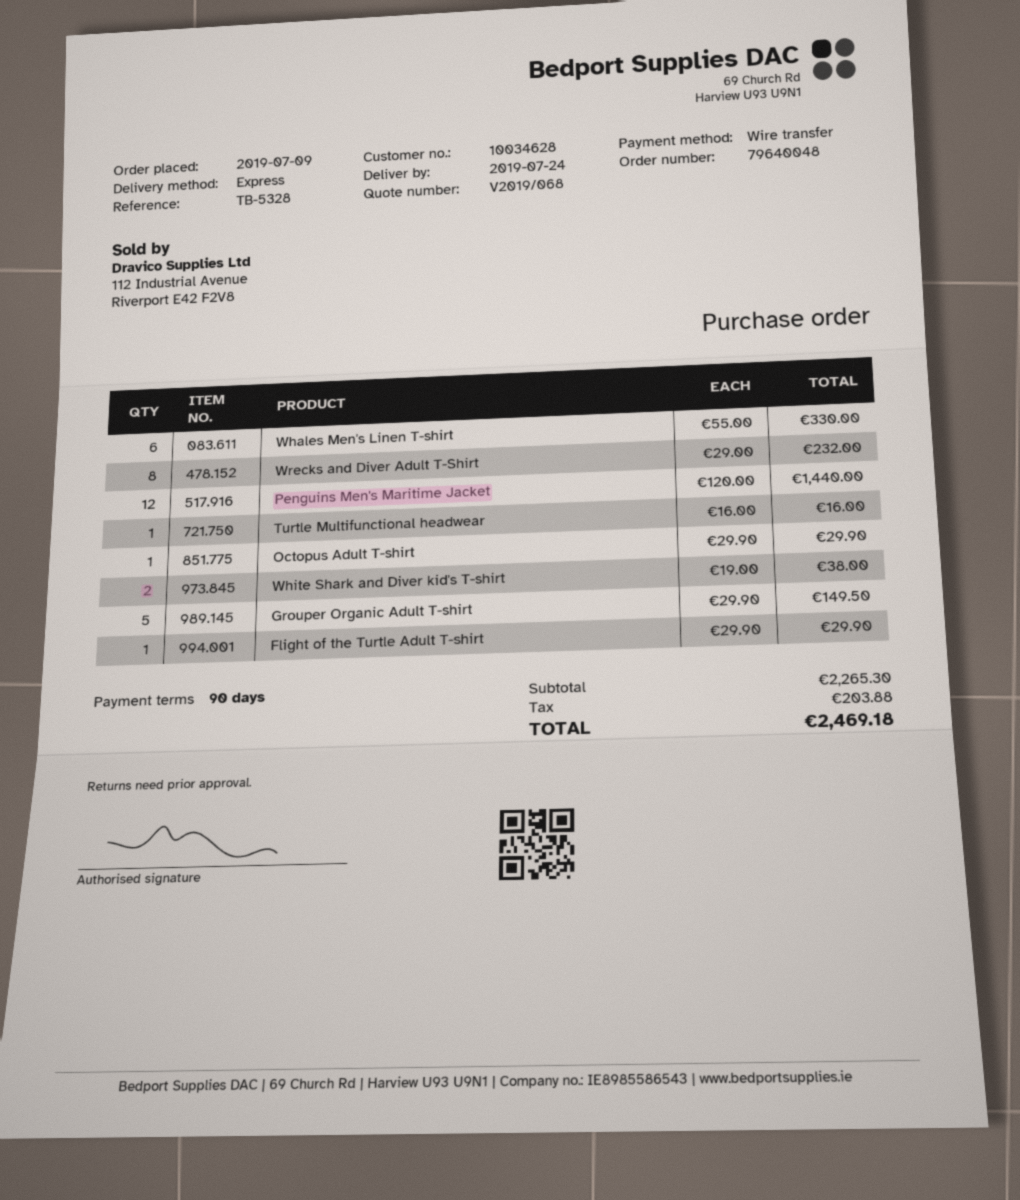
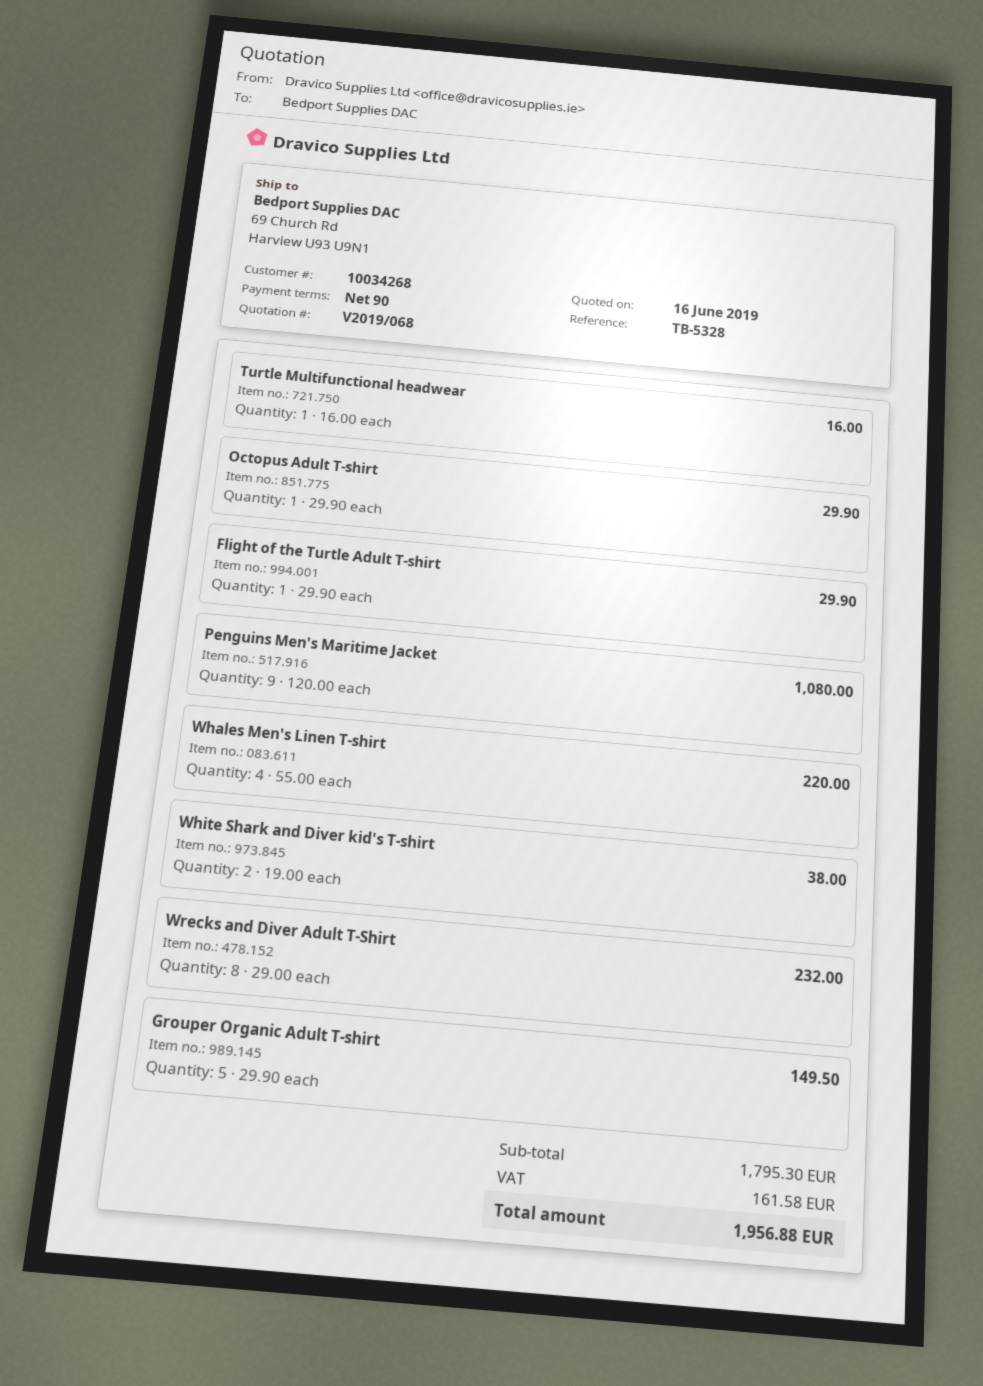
customer number: 10034628 -> 10034268
Whales Men's Linen T-shirt: 6 x 55.00 = 330.00 -> 4 x 55.00 = 220.00
Penguins Men's Maritime Jacket: 12 x 120.00 = 1440.00 -> 9 x 120.00 = 1080.00
subtotal: 2265.30 -> 1795.30
tax: 203.88 -> 161.58
total: 2469.18 -> 1956.88

